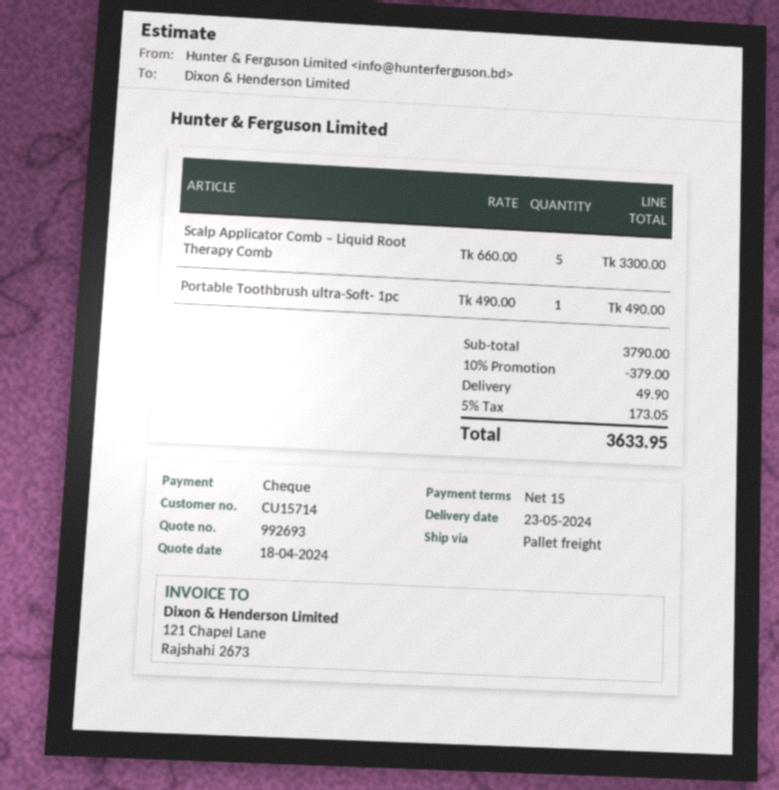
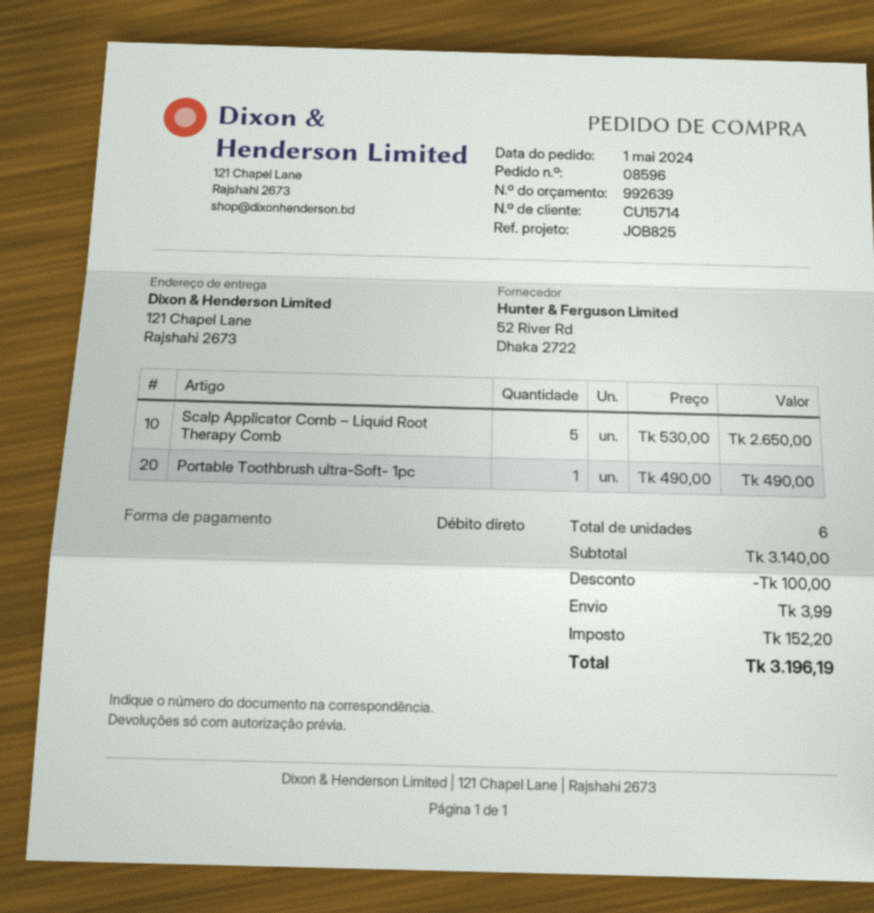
quote number: 992693 -> 992639
payment method: cheque -> direct debit
Scalp Applicator Comb – Liquid Root Therapy Comb: 5 x 660.00 = 3300.00 -> 5 x 530.00 = 2650.00
subtotal: 3790.00 -> 3140.00
discount: 379.00 -> 100.00
shipping: 49.90 -> 3.99
tax: 173.05 -> 152.20
total: 3633.95 -> 3196.19

